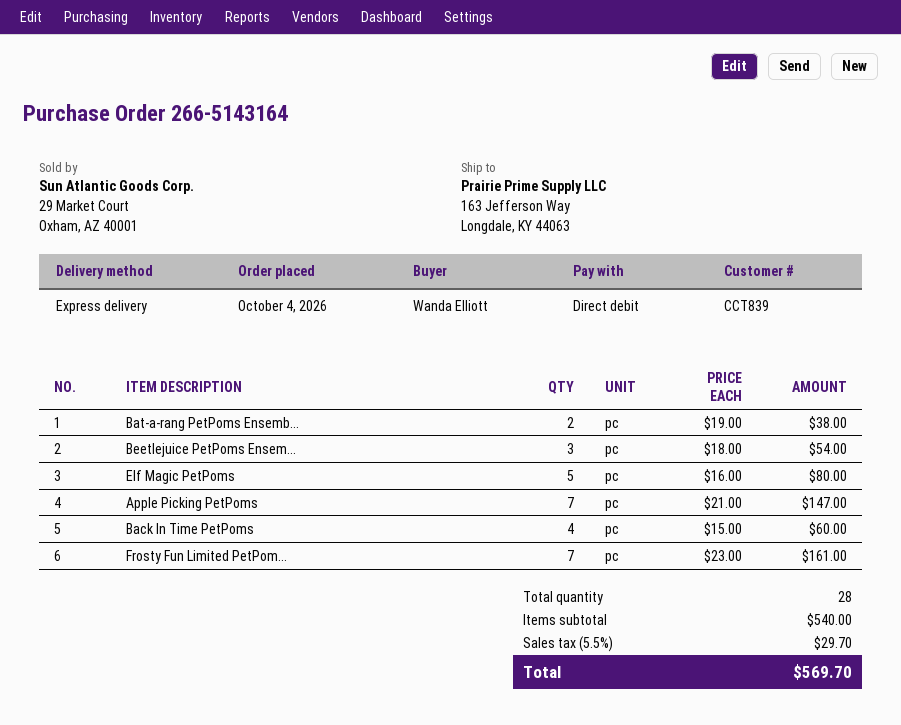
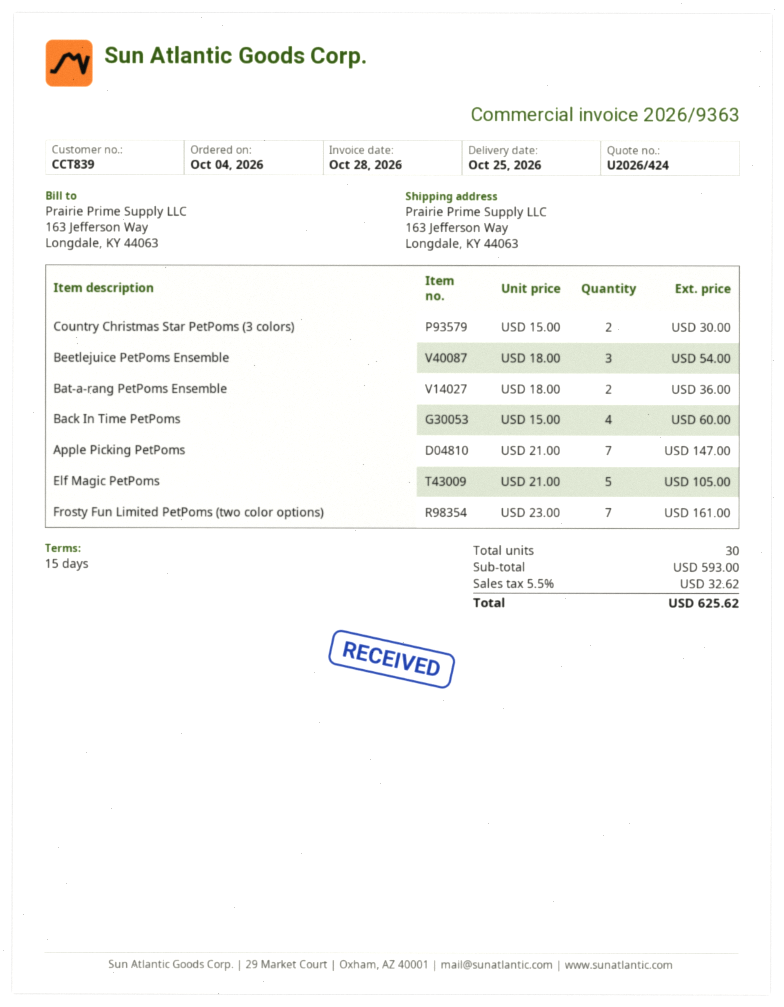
Bat-a-rang PetPoms Ensemb...: 2 x 19.00 = 38.00 -> 2 x 18.00 = 36.00
Elf Magic PetPoms: 5 x 16.00 = 80.00 -> 5 x 21.00 = 105.00
Country Christmas Star PetPoms (3 colors): none -> 2 x 15.00 = 30.00
total quantity: 28 -> 30
subtotal: 540.00 -> 593.00
tax: 5.5% = 29.70 -> 5.5% = 32.62
total: 569.70 -> 625.62

